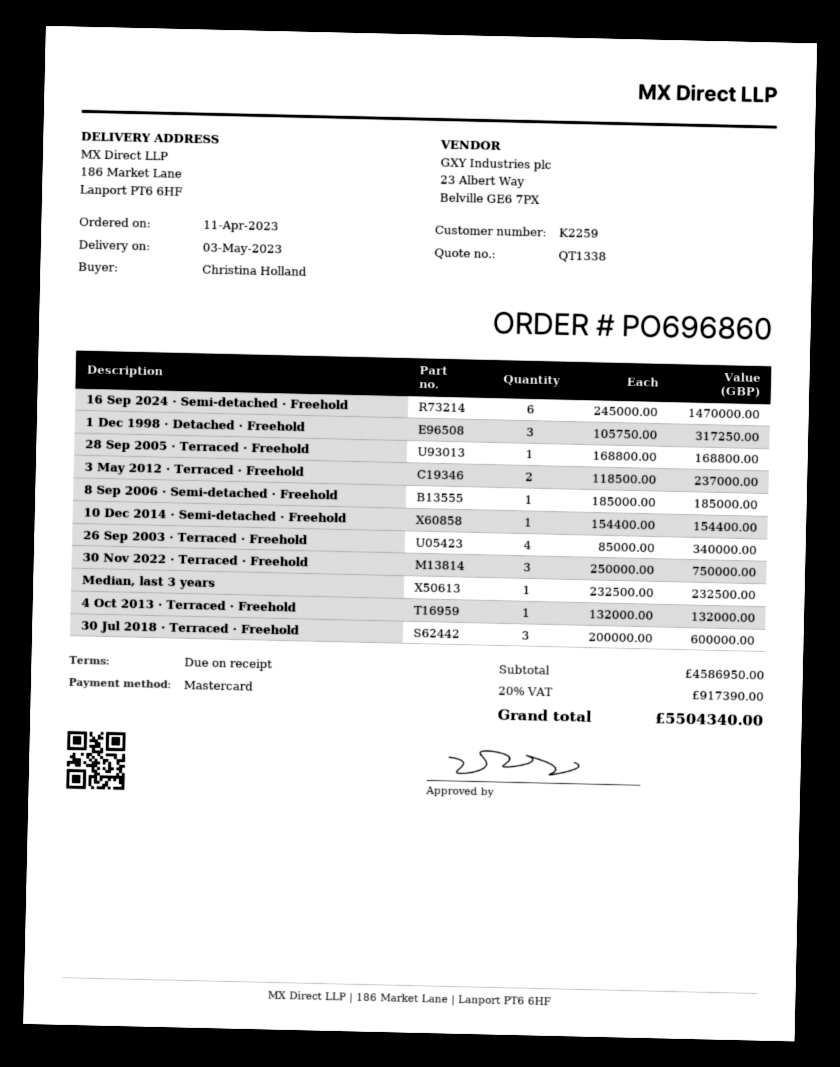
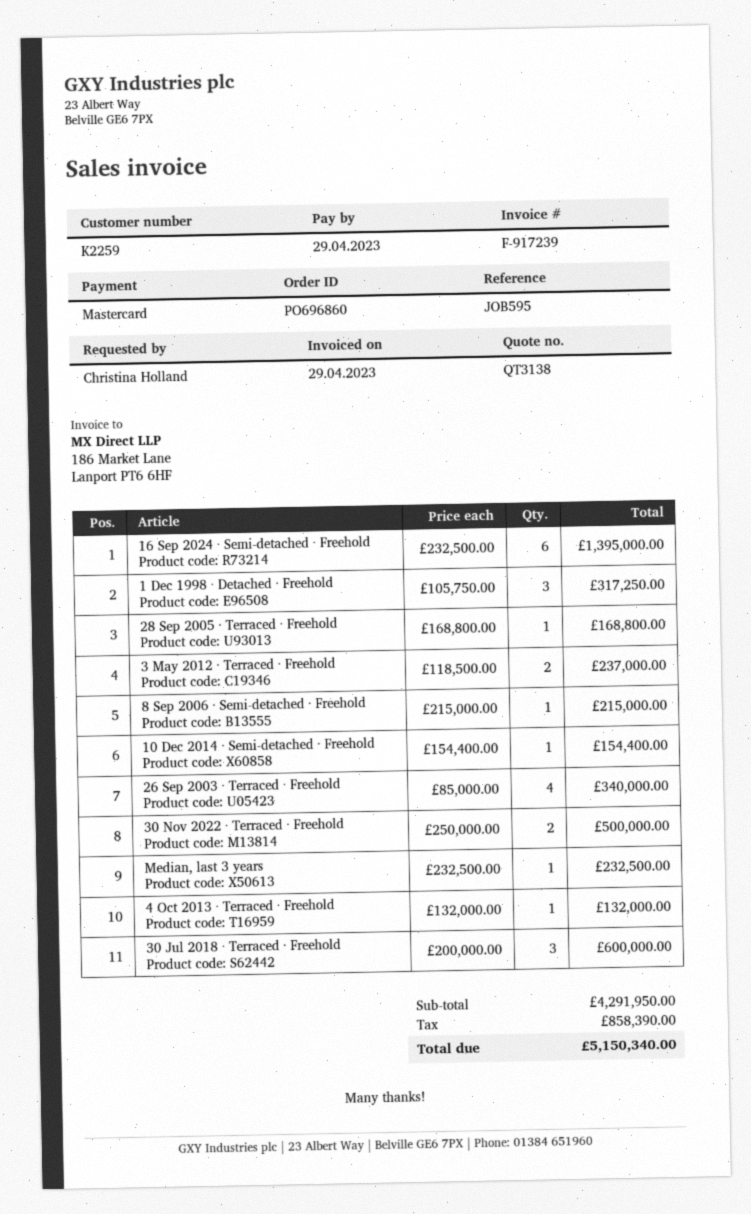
quote number: QT1338 -> QT3138
16 Sep 2024 · Semi-detached · Freehold: 6 x 245000.00 = 1470000.00 -> 6 x 232500.00 = 1395000.00
8 Sep 2006 · Semi-detached · Freehold: 1 x 185000.00 = 185000.00 -> 1 x 215000.00 = 215000.00
30 Nov 2022 · Terraced · Freehold: 3 x 250000.00 = 750000.00 -> 2 x 250000.00 = 500000.00
subtotal: 4586950.00 -> 4291950.00
tax: 917390.00 -> 858390.00
total: 5504340.00 -> 5150340.00

